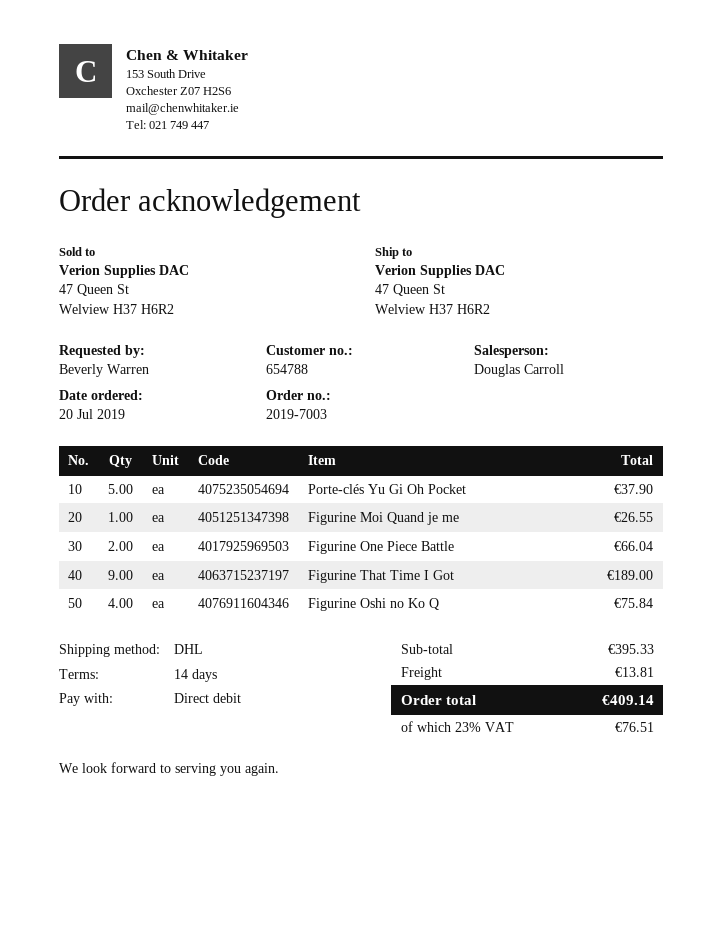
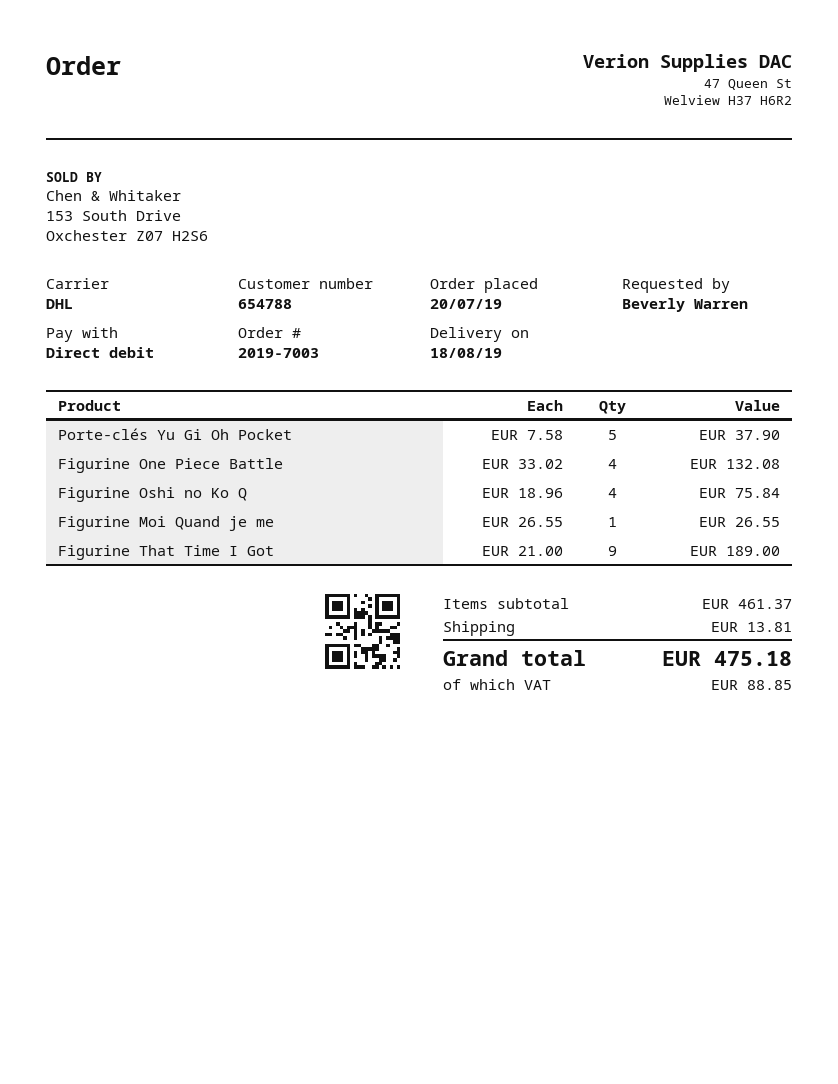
Figurine One Piece Battle: 2 for 66.04 -> 4 for 132.08
subtotal: 395.33 -> 461.37
tax: 76.51 -> 88.85
total: 409.14 -> 475.18

